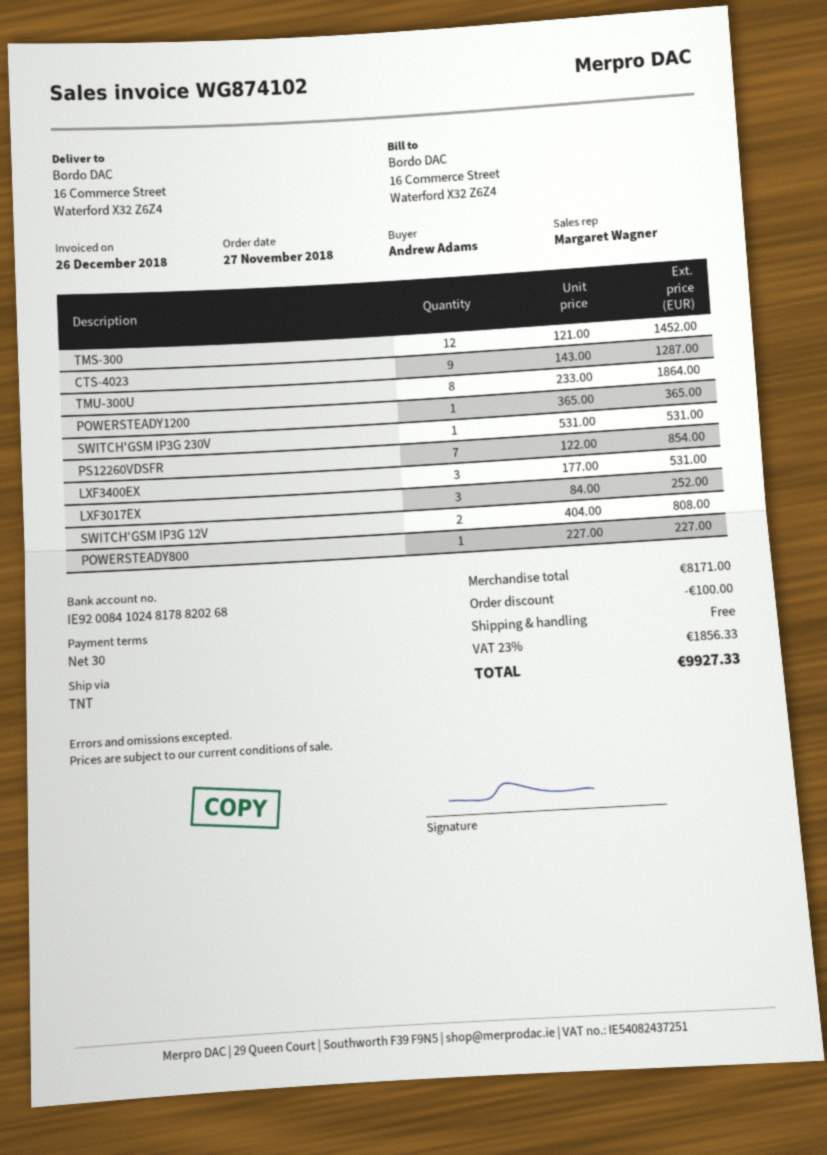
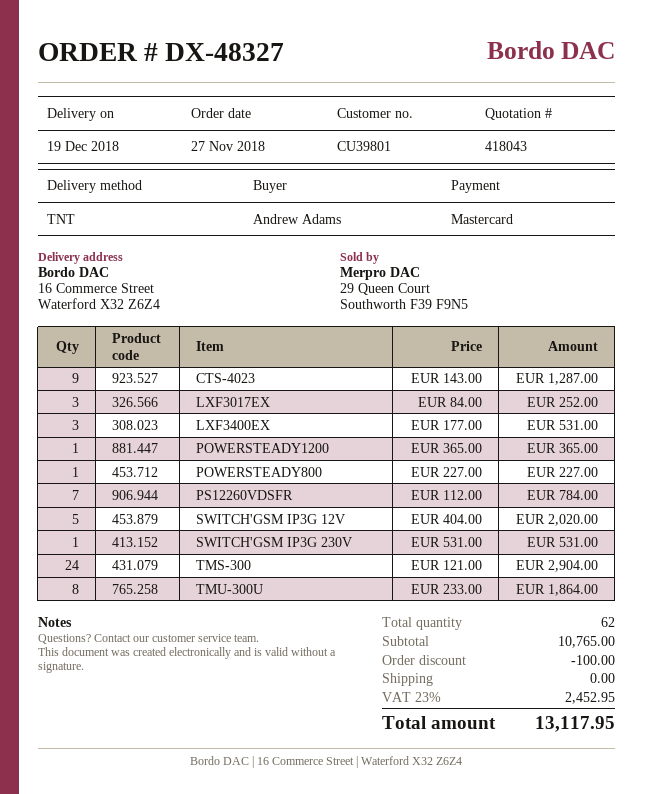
TMS-300: 12 x 121.00 = 1452.00 -> 24 x 121.00 = 2904.00
PS12260VDSFR: 7 x 122.00 = 854.00 -> 7 x 112.00 = 784.00
SWITCH'GSM IP3G 12V: 2 x 404.00 = 808.00 -> 5 x 404.00 = 2020.00
subtotal: 8171.00 -> 10765.00
tax: 23% = 1856.33 -> 23% = 2452.95
total: 9927.33 -> 13117.95

